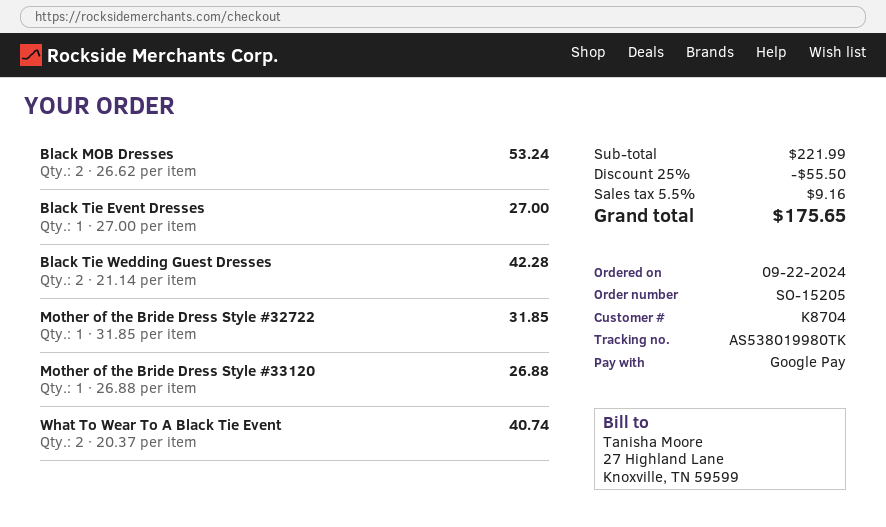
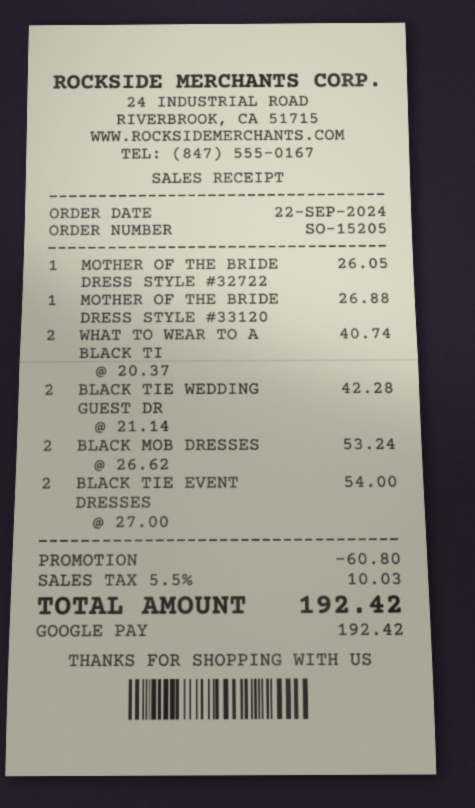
Black Tie Event Dresses: 1 x 27.00 = 27.00 -> 2 x 27.00 = 54.00
Mother of the Bride Dress Style #32722: 1 x 31.85 = 31.85 -> 1 x 26.05 = 26.05
discount: 55.50 -> 60.80
tax: 5.5% = 9.16 -> 5.5% = 10.03
total: 175.65 -> 192.42

